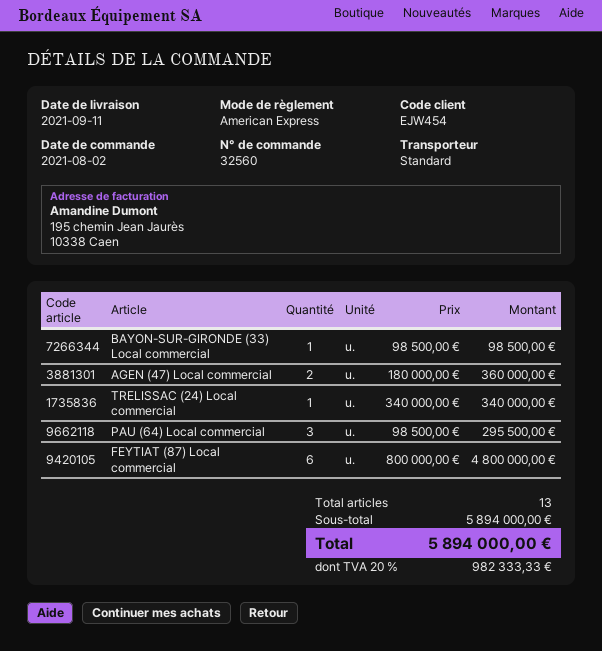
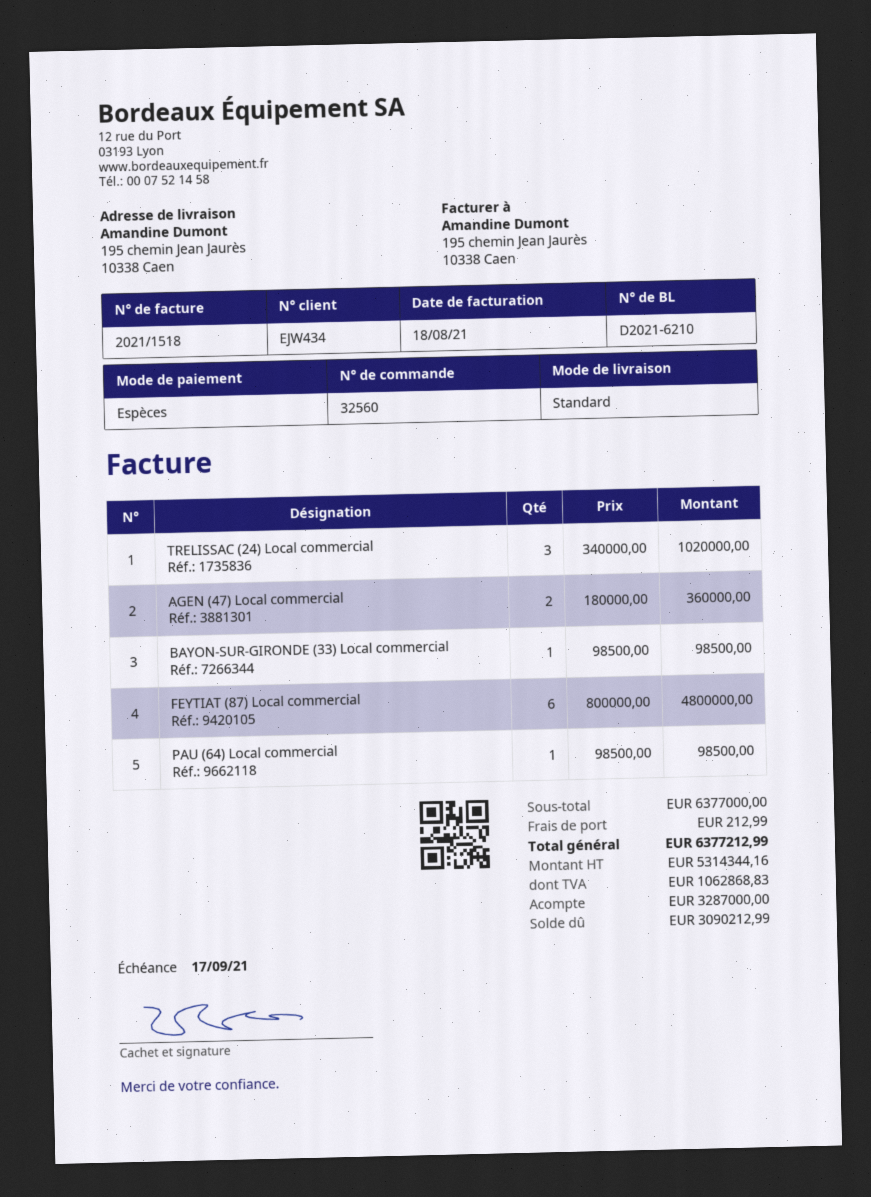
customer number: EJW454 -> EJW434
payment method: American Express -> cash
TRELISSAC (24) Local commercial: 1 x 340000.00 = 340000.00 -> 3 x 340000.00 = 1020000.00
PAU (64) Local commercial: 3 x 98500.00 = 295500.00 -> 1 x 98500.00 = 98500.00
subtotal: 5894000.00 -> 6377000.00
shipping: none -> 212.99
tax: 982333.33 -> 1062868.83
total: 5894000.00 -> 6377212.99

